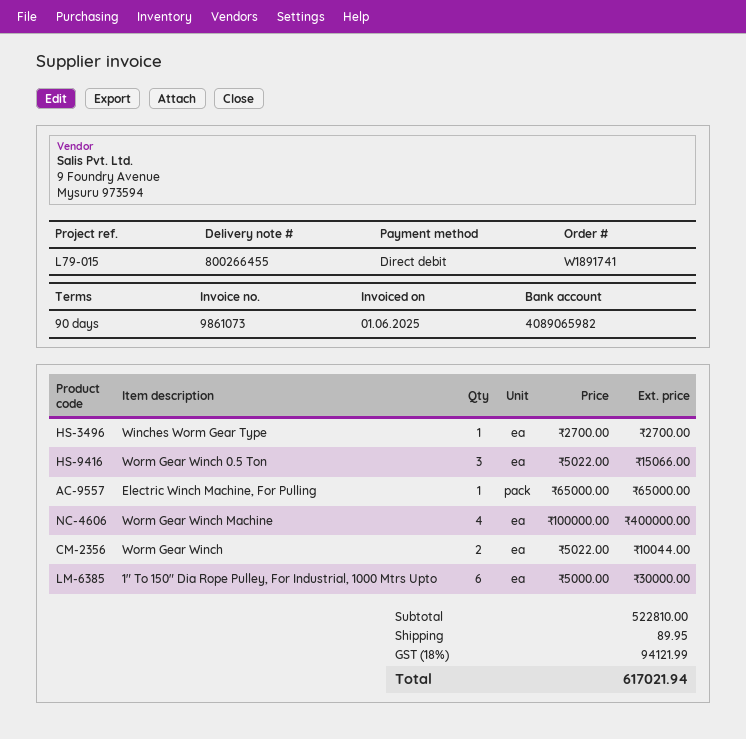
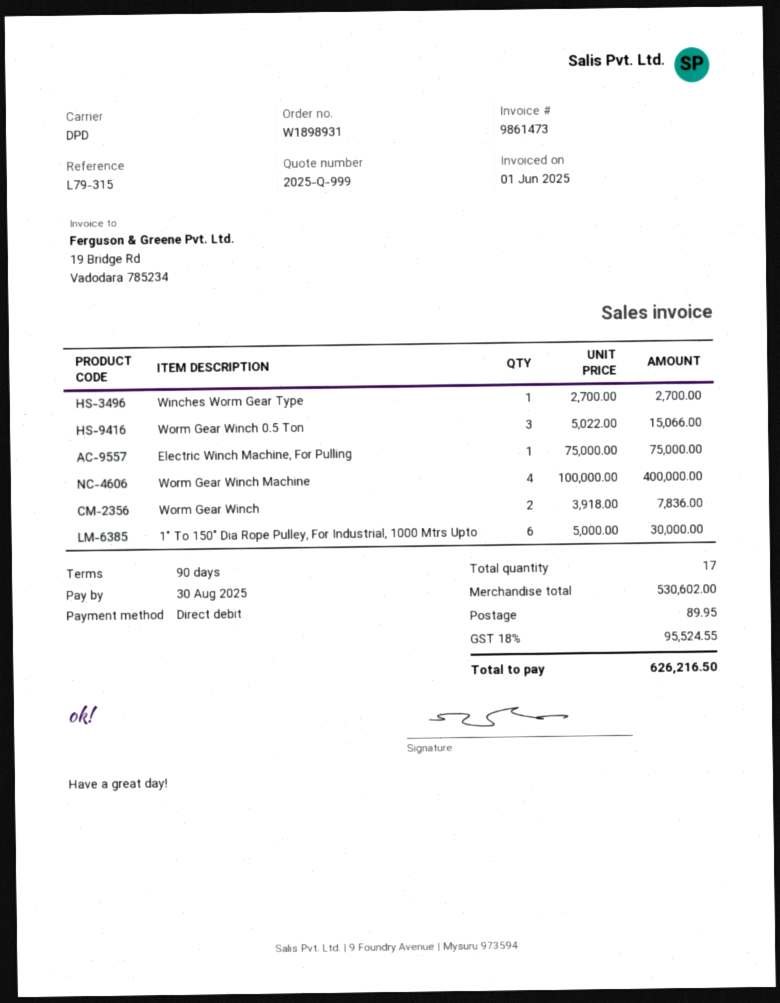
order number: W1891741 -> W1898931
invoice number: 9861073 -> 9861473
reference: L79-015 -> L79-315
Electric Winch Machine, For Pulling: 1 x 65000.00 = 65000.00 -> 1 x 75000.00 = 75000.00
Worm Gear Winch: 2 x 5022.00 = 10044.00 -> 2 x 3918.00 = 7836.00
subtotal: 522810.00 -> 530602.00
tax: 18% = 94121.99 -> 18% = 95524.55
total: 617021.94 -> 626216.50

